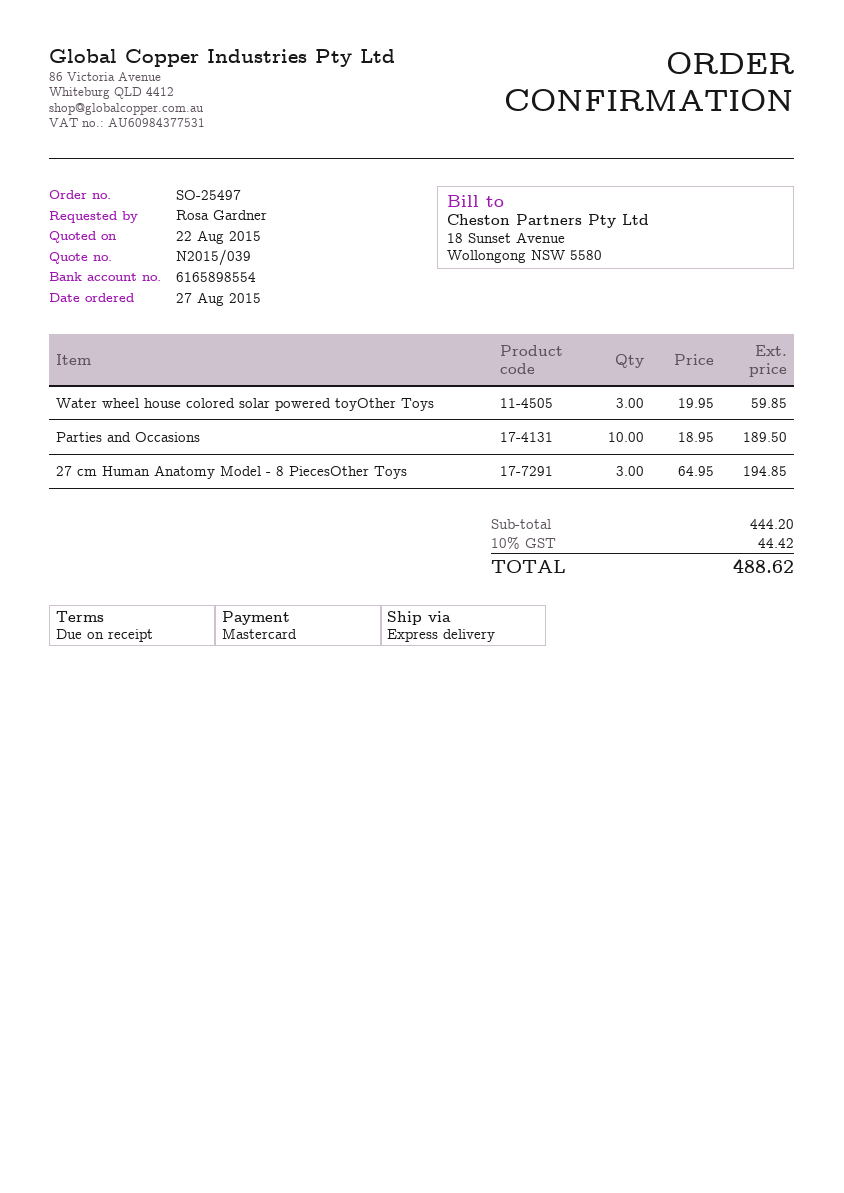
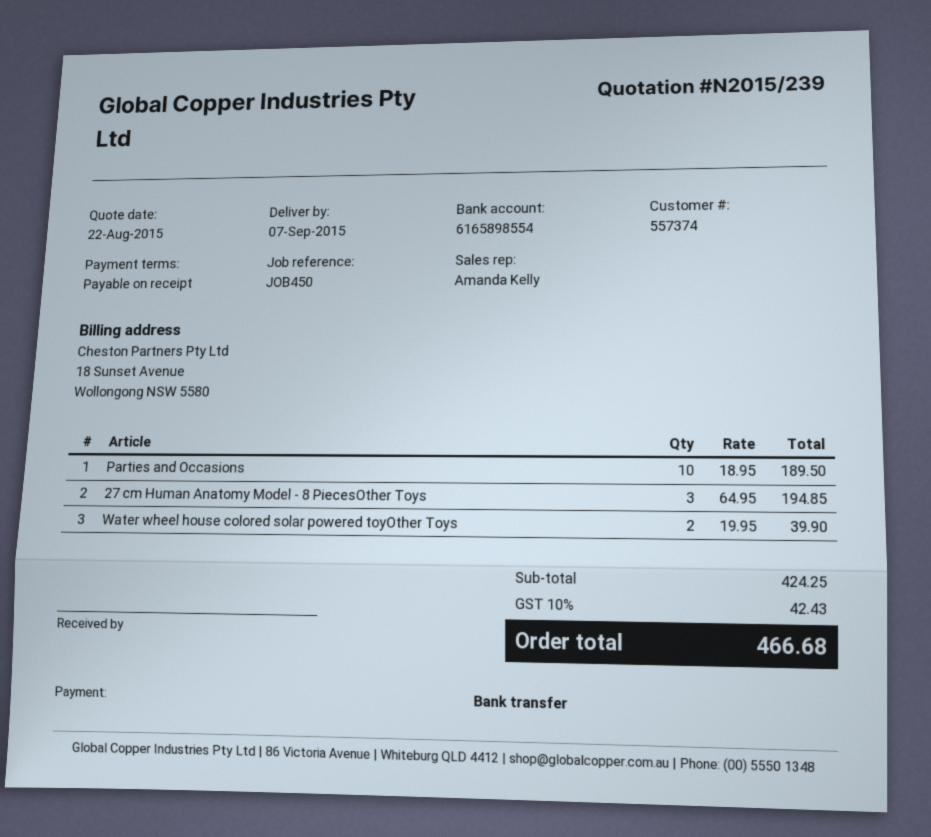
quote number: N2015/039 -> N2015/239
payment method: Mastercard -> bank transfer
Water wheel house colored solar powered toyOther Toys: 3 x 19.95 = 59.85 -> 2 x 19.95 = 39.90
subtotal: 444.20 -> 424.25
tax: 10% = 44.42 -> 10% = 42.43
total: 488.62 -> 466.68

